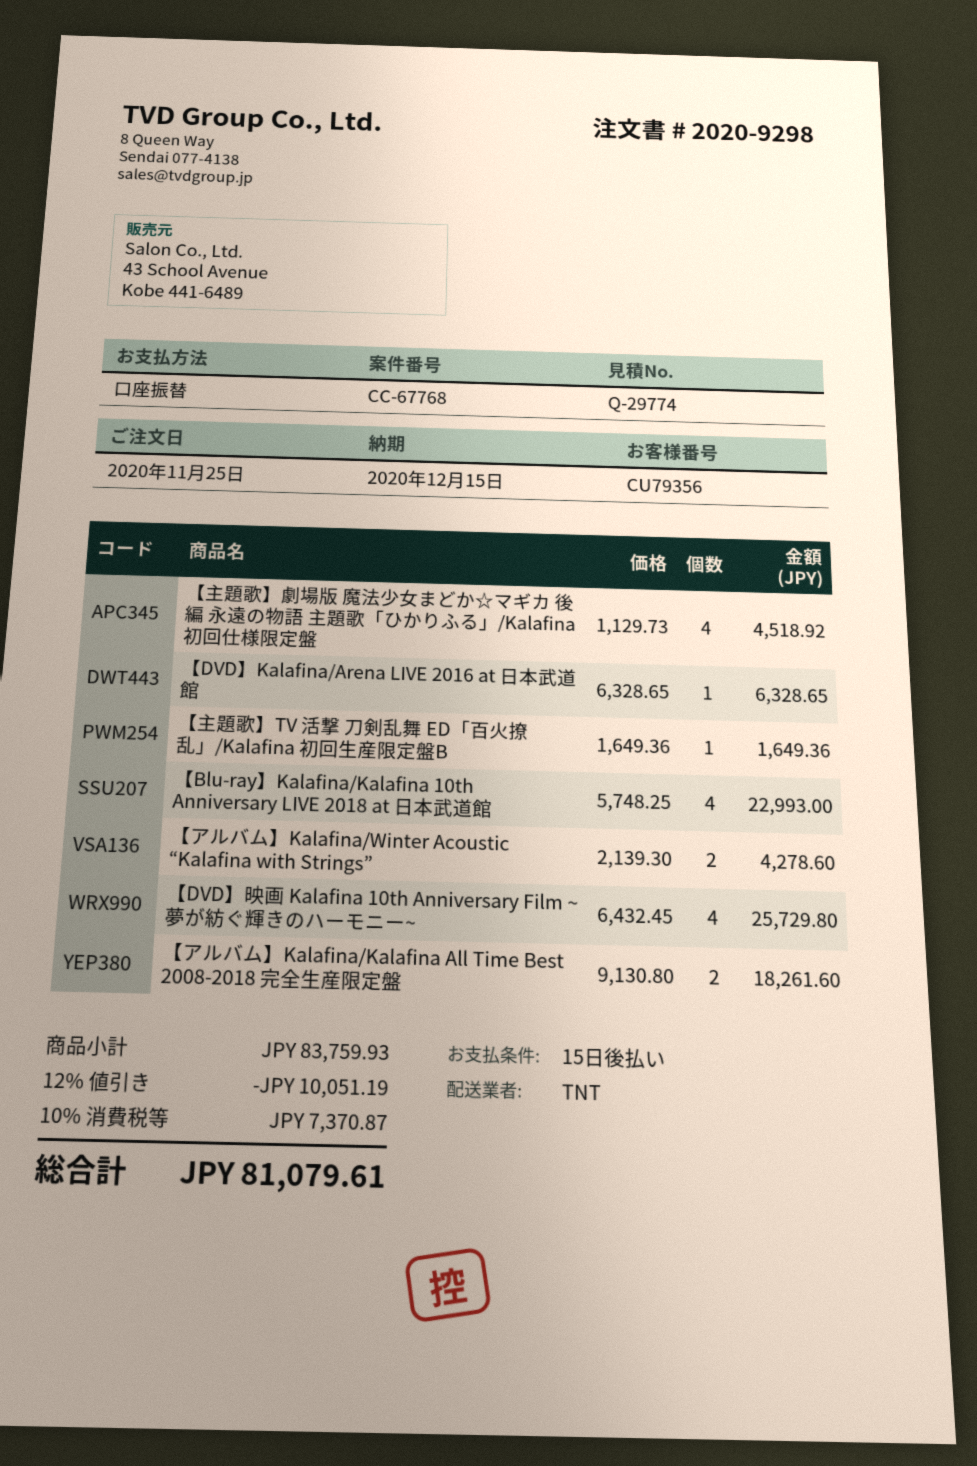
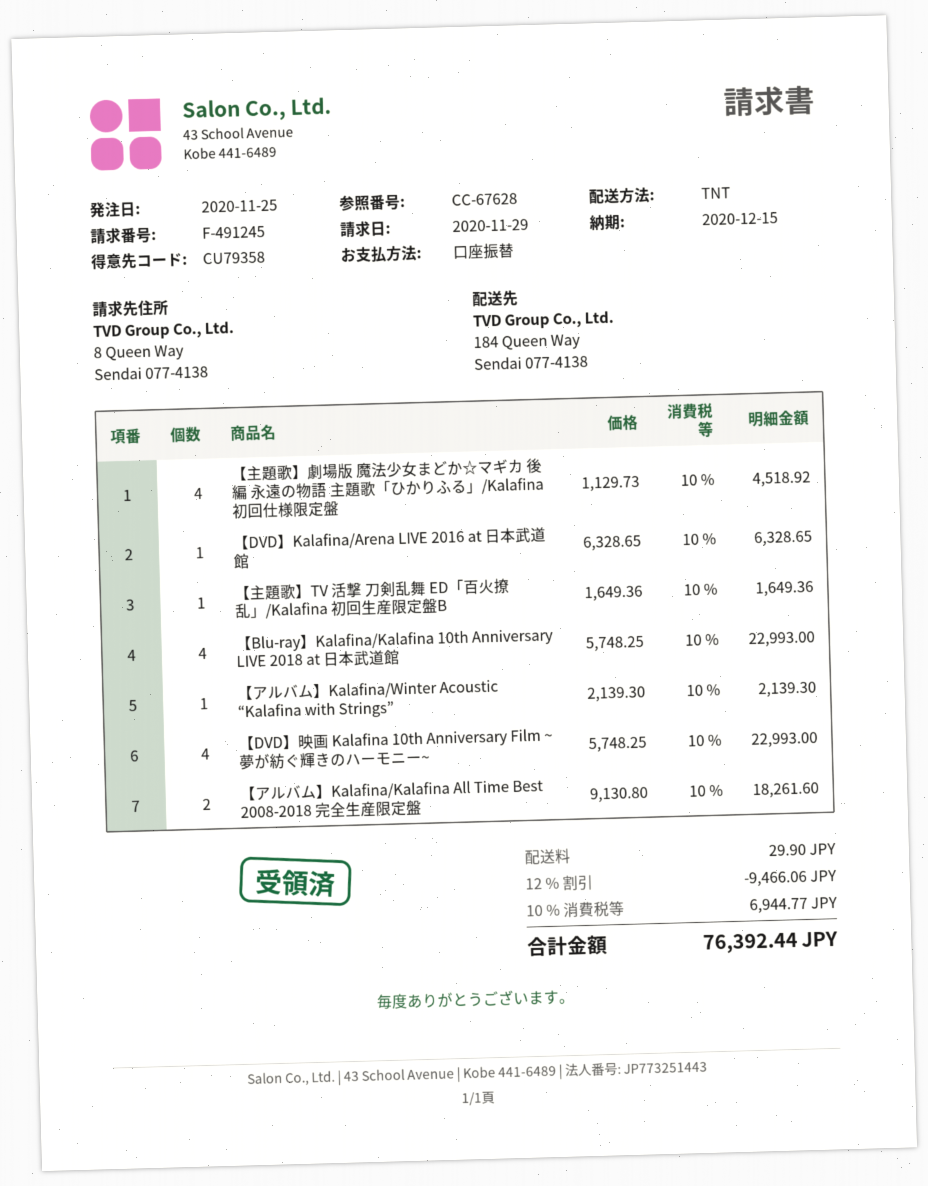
customer number: CU79356 -> CU79358
reference: CC-67768 -> CC-67628
【アルバム】Kalafina/Winter Acoustic “Kalafina with Strings”: 2 x 2139.30 = 4278.60 -> 1 x 2139.30 = 2139.30
【DVD】映画 Kalafina 10th Anniversary Film ~夢が紡ぐ輝きのハーモニー~: 4 x 6432.45 = 25729.80 -> 4 x 5748.25 = 22993.00
discount: 12% = 10051.19 -> 12% = 9466.06
shipping: none -> 29.90
tax: 10% = 7370.87 -> 10% = 6944.77
total: 81079.61 -> 76392.44

